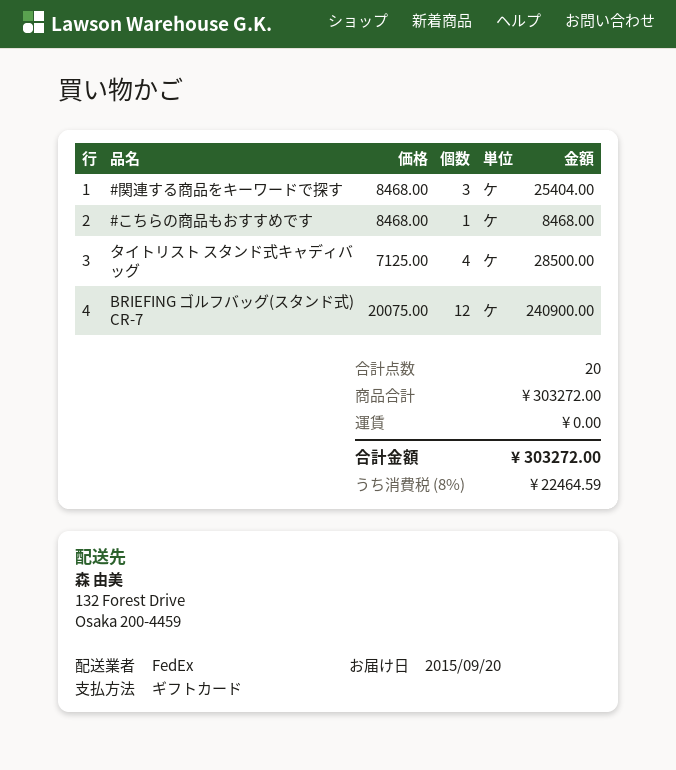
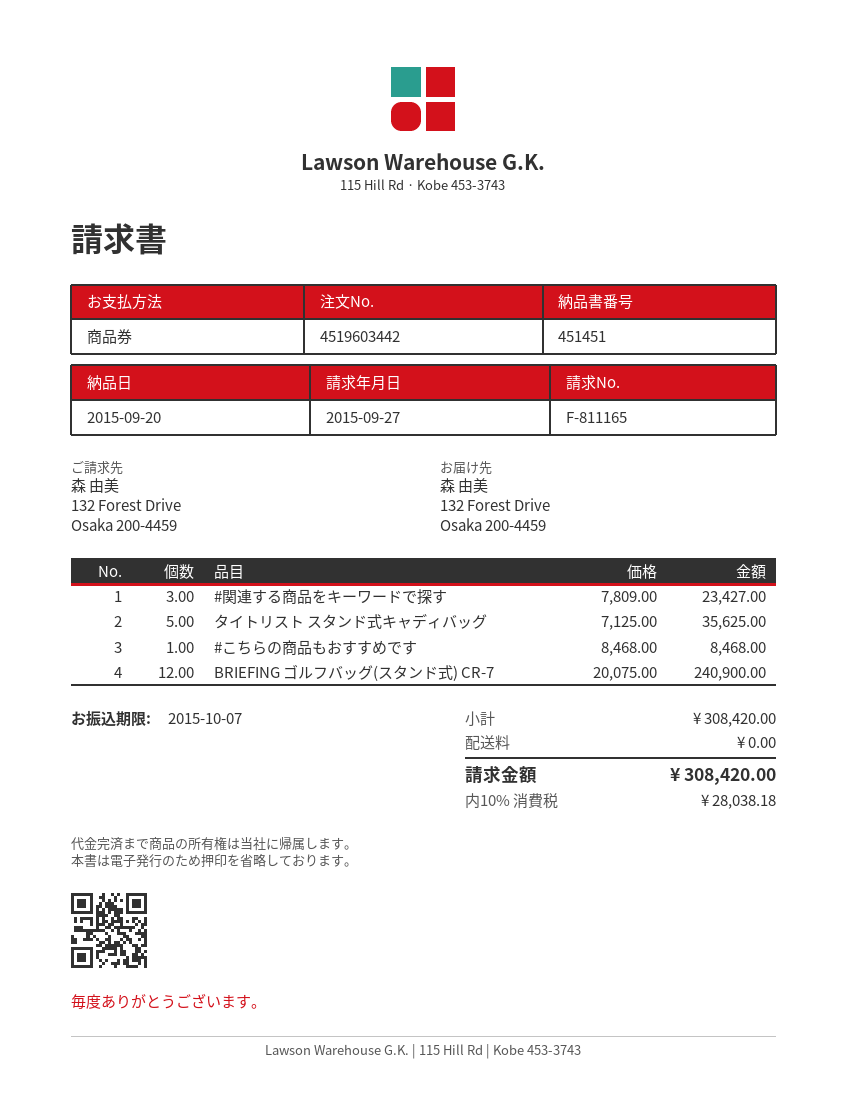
#関連する商品をキーワードで探す: 3 x 8468.00 = 25404.00 -> 3 x 7809.00 = 23427.00
タイトリスト スタンド式キャディバッグ: 4 x 7125.00 = 28500.00 -> 5 x 7125.00 = 35625.00
subtotal: 303272.00 -> 308420.00
tax: 8% = 22464.59 -> 10% = 28038.18
total: 303272.00 -> 308420.00

